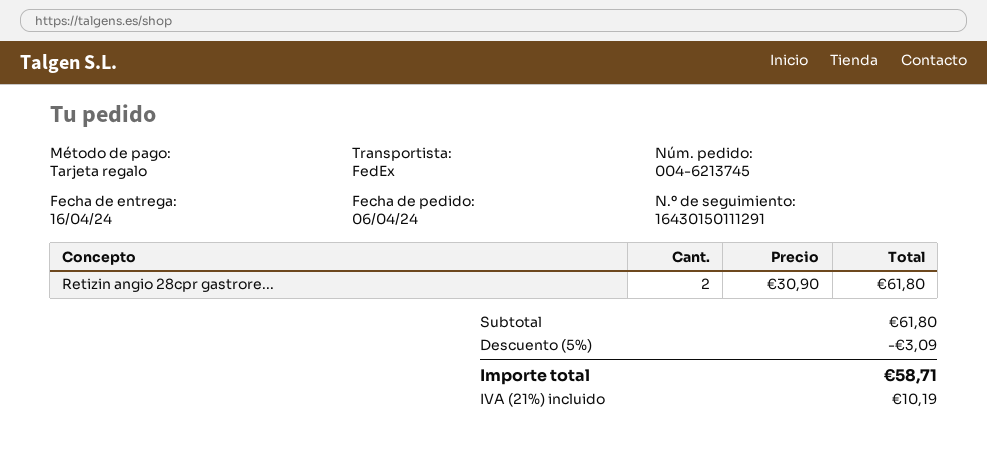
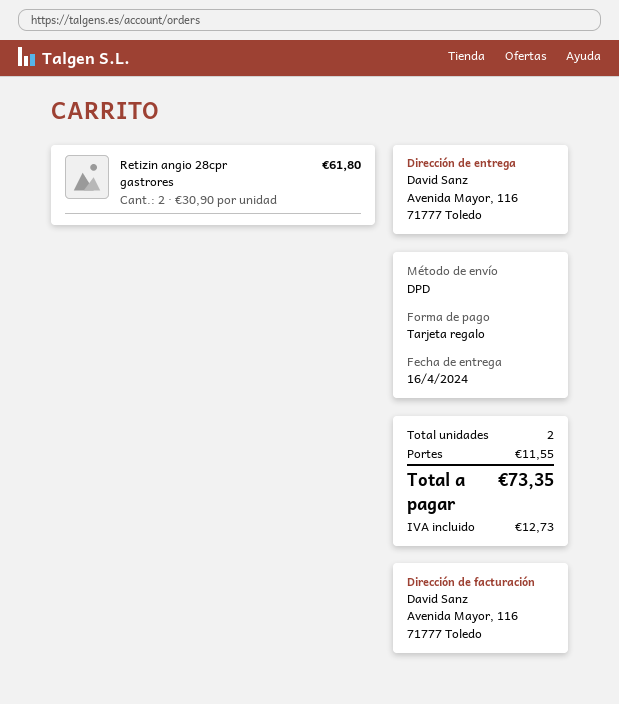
shipping method: FedEx -> DPD
discount: 5% = 3.09 -> none
shipping: none -> 11.55
tax: 10.19 -> 12.73
total: 58.71 -> 73.35

